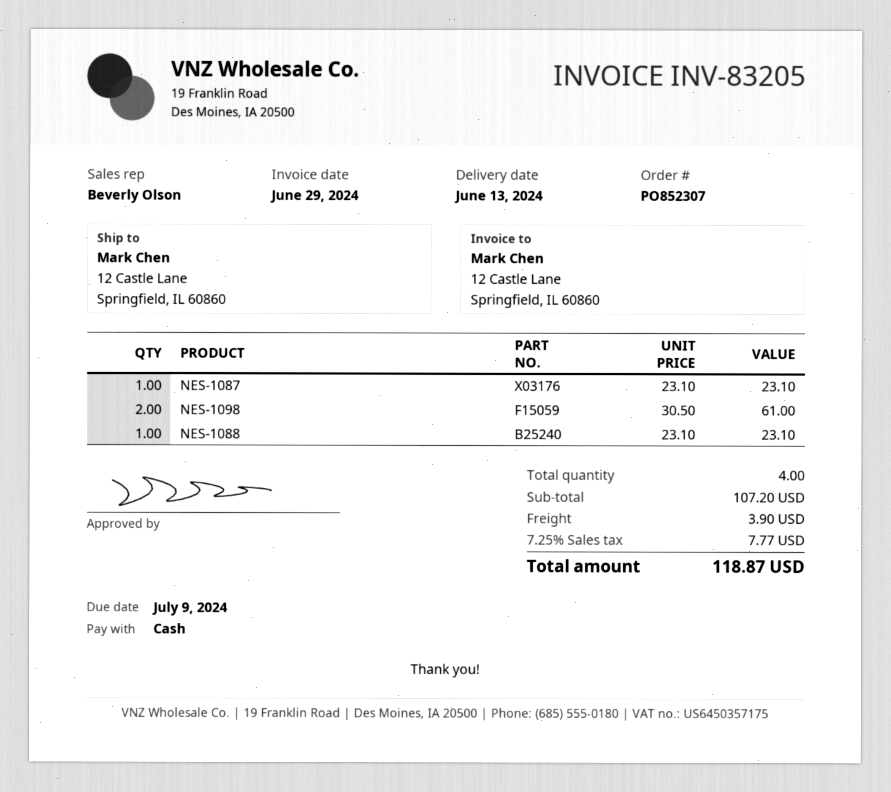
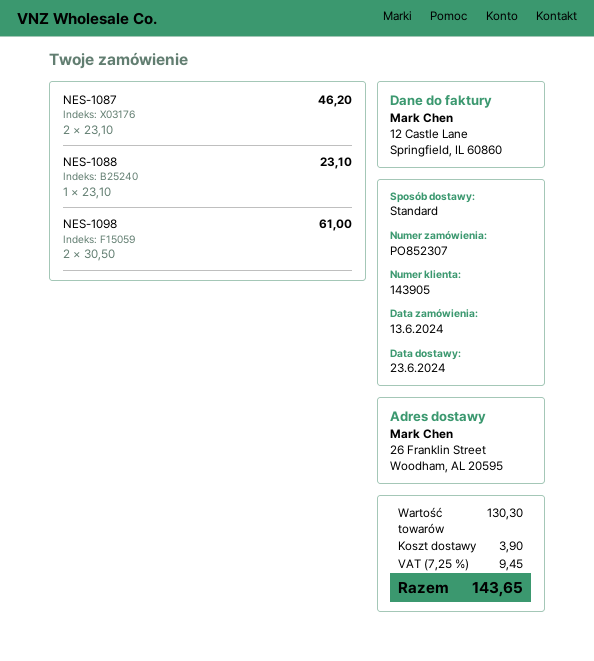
delivery date: 2024-06-13 -> 2024-06-23
ship to: 12 Castle Lane, Springfield, IL 60860 -> 26 Franklin Street, Woodham, AL 20595
NES-1087: 1 x 23.10 = 23.10 -> 2 x 23.10 = 46.20
subtotal: 107.20 -> 130.30
tax: 7.25% = 7.77 -> 7.25% = 9.45
total: 118.87 -> 143.65

